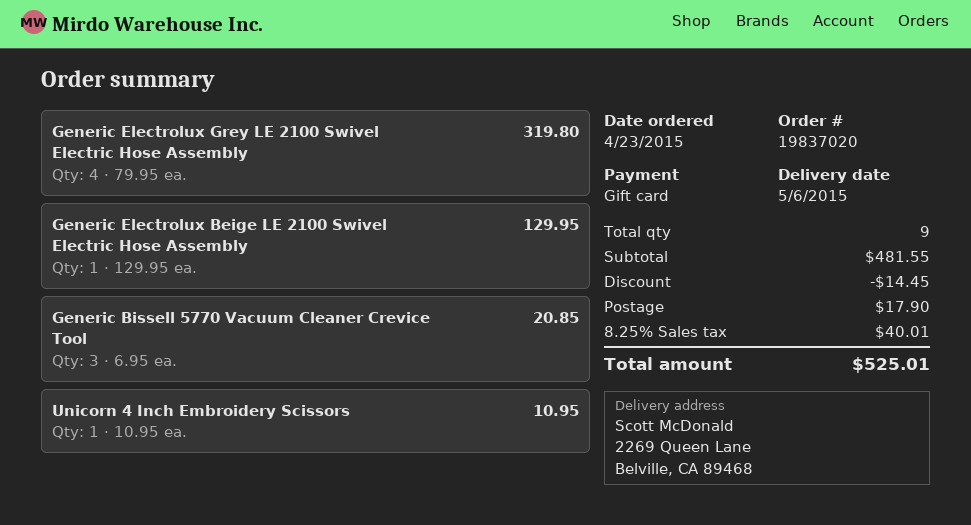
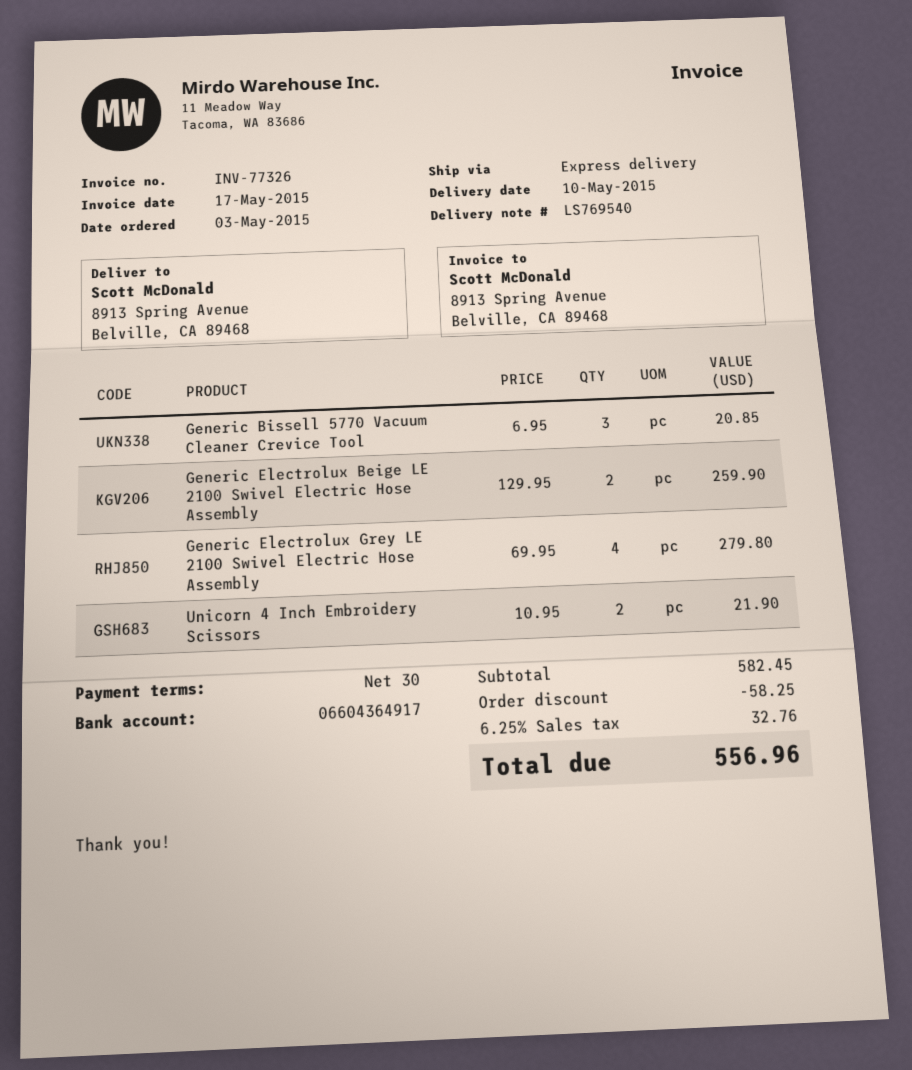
order date: 2015-04-23 -> 2015-05-03
delivery date: 2015-05-06 -> 2015-05-10
ship to: 2269 Queen Lane, Belville, CA 89468 -> 8913 Spring Avenue, Belville, CA 89468
Generic Electrolux Grey LE 2100 Swivel Electric Hose Assembly: 4 x 79.95 = 319.80 -> 4 x 69.95 = 279.80
Generic Electrolux Beige LE 2100 Swivel Electric Hose Assembly: 1 x 129.95 = 129.95 -> 2 x 129.95 = 259.90
Unicorn 4 Inch Embroidery Scissors: 1 x 10.95 = 10.95 -> 2 x 10.95 = 21.90
subtotal: 481.55 -> 582.45
discount: 14.45 -> 58.25
shipping: 17.90 -> none
tax: 8.25% = 40.01 -> 6.25% = 32.76
total: 525.01 -> 556.96

